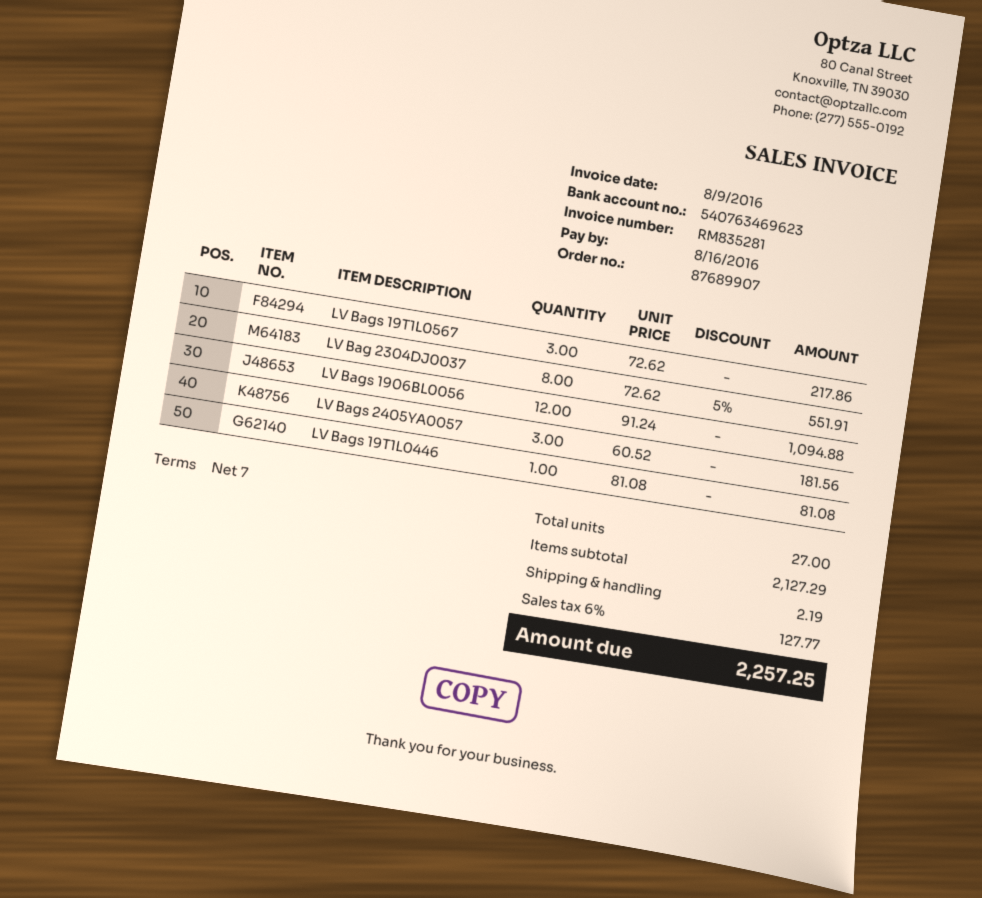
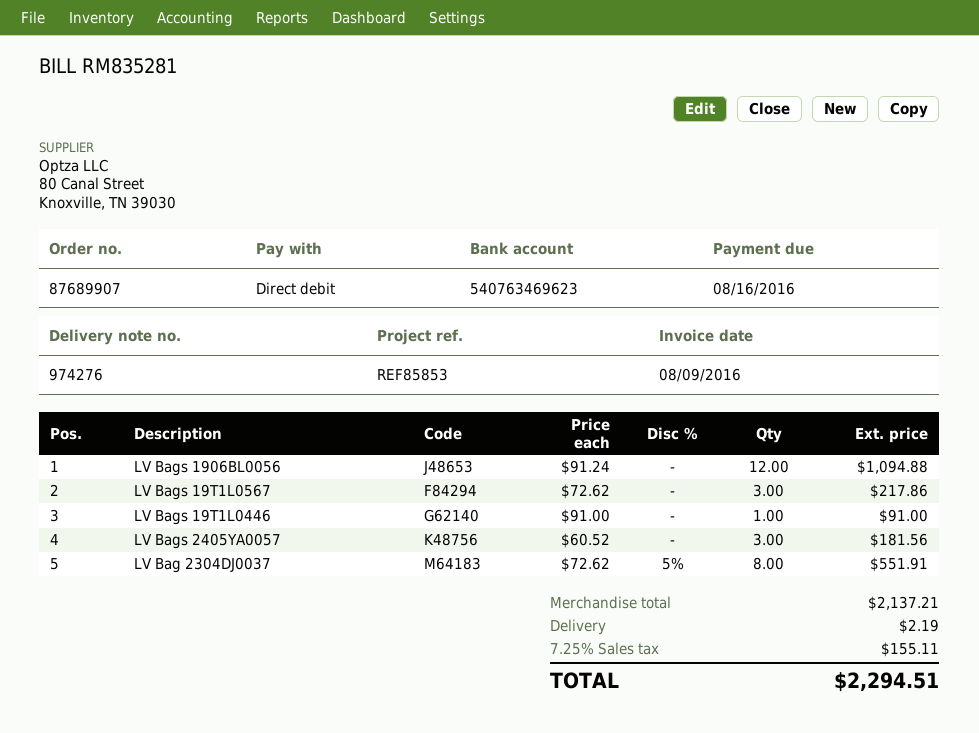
LV Bags 19T1L0446: 1 x 81.08 = 81.08 -> 1 x 91.00 = 91.00
subtotal: 2127.29 -> 2137.21
tax: 6% = 127.77 -> 7.25% = 155.11
total: 2257.25 -> 2294.51

